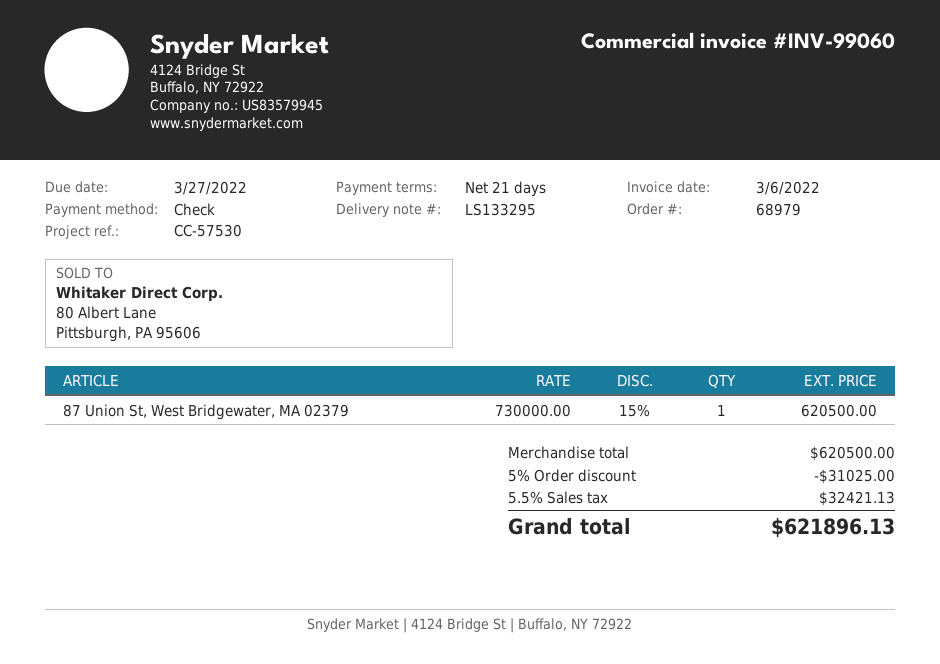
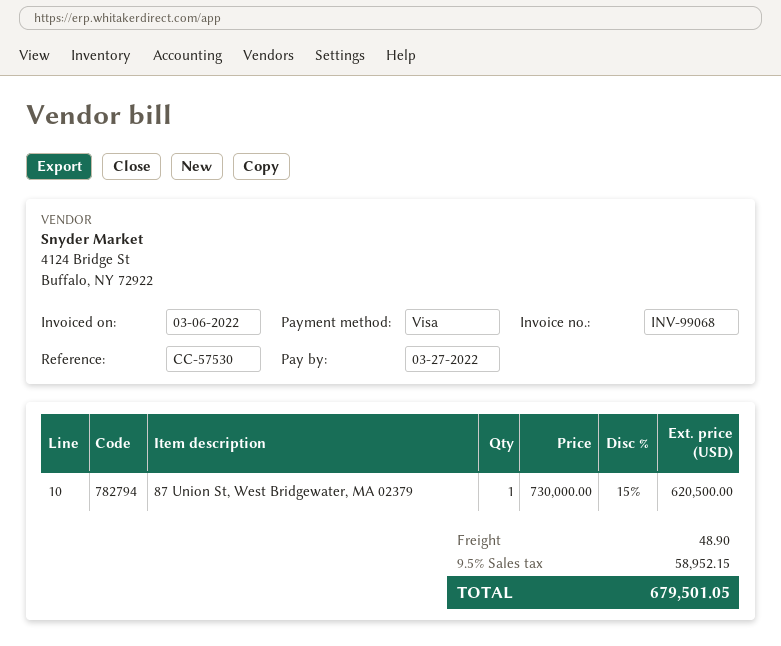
invoice number: INV-99060 -> INV-99068
payment method: cheque -> Visa
discount: 5% = 31025.00 -> none
shipping: none -> 48.90
tax: 5.5% = 32421.13 -> 9.5% = 58952.15
total: 621896.13 -> 679501.05

